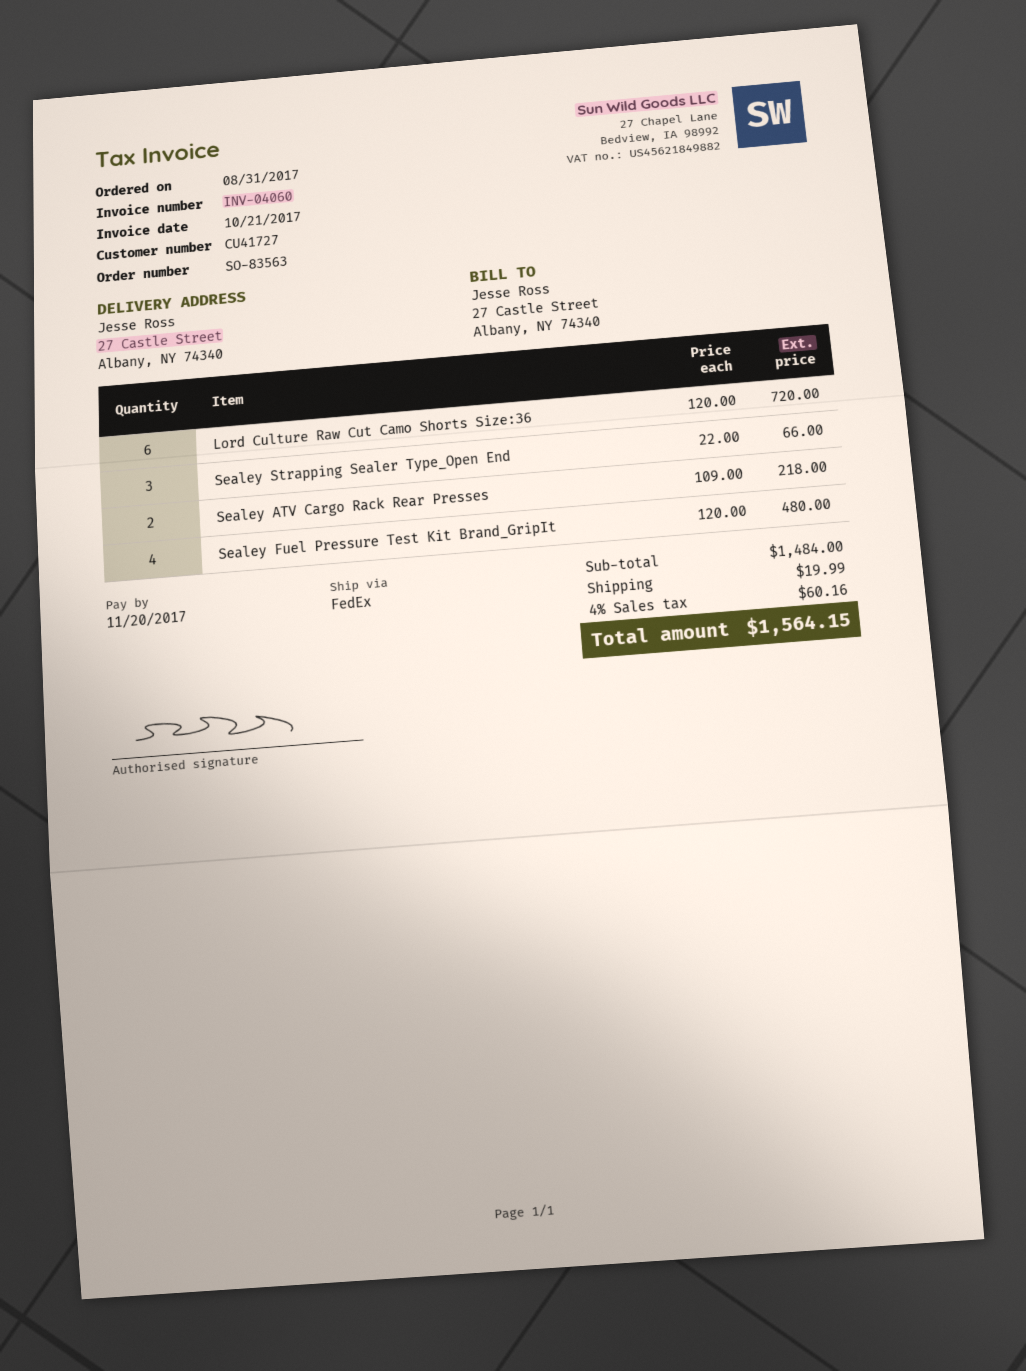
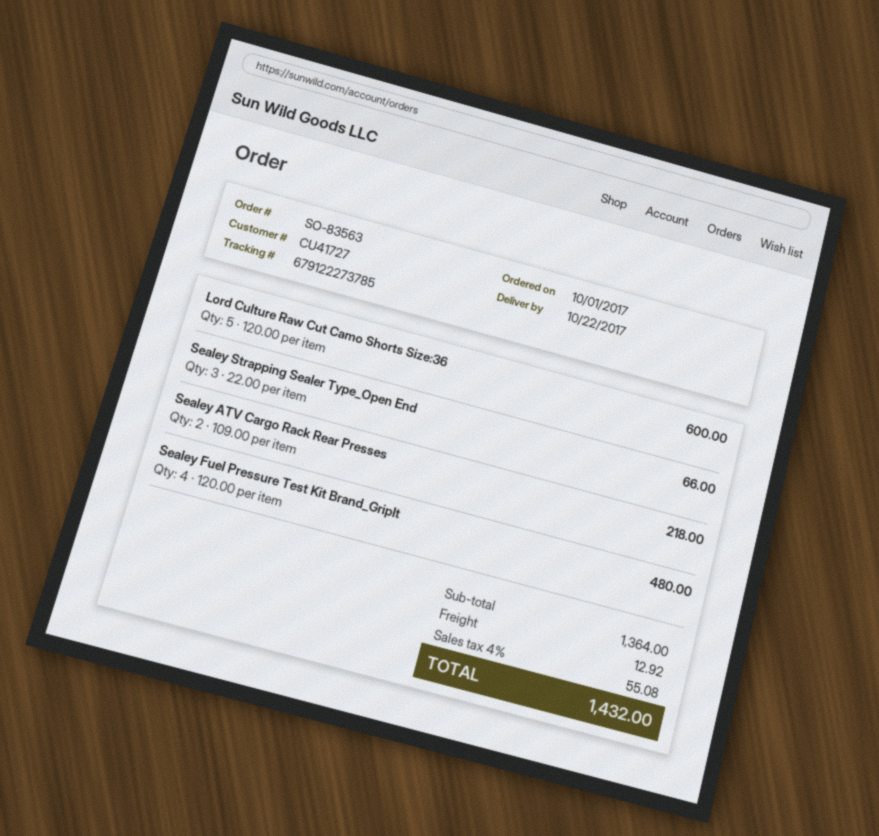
order date: 2017-08-31 -> 2017-10-01
Lord Culture Raw Cut Camo Shorts Size:36: 6 x 120.00 = 720.00 -> 5 x 120.00 = 600.00
subtotal: 1484.00 -> 1364.00
shipping: 19.99 -> 12.92
tax: 4% = 60.16 -> 4% = 55.08
total: 1564.15 -> 1432.00

